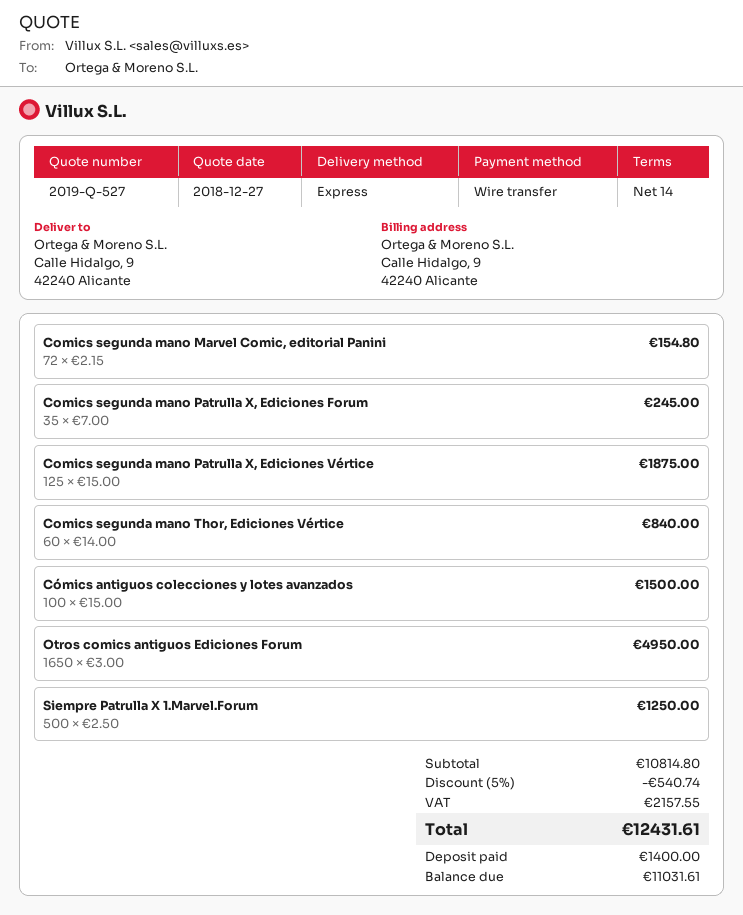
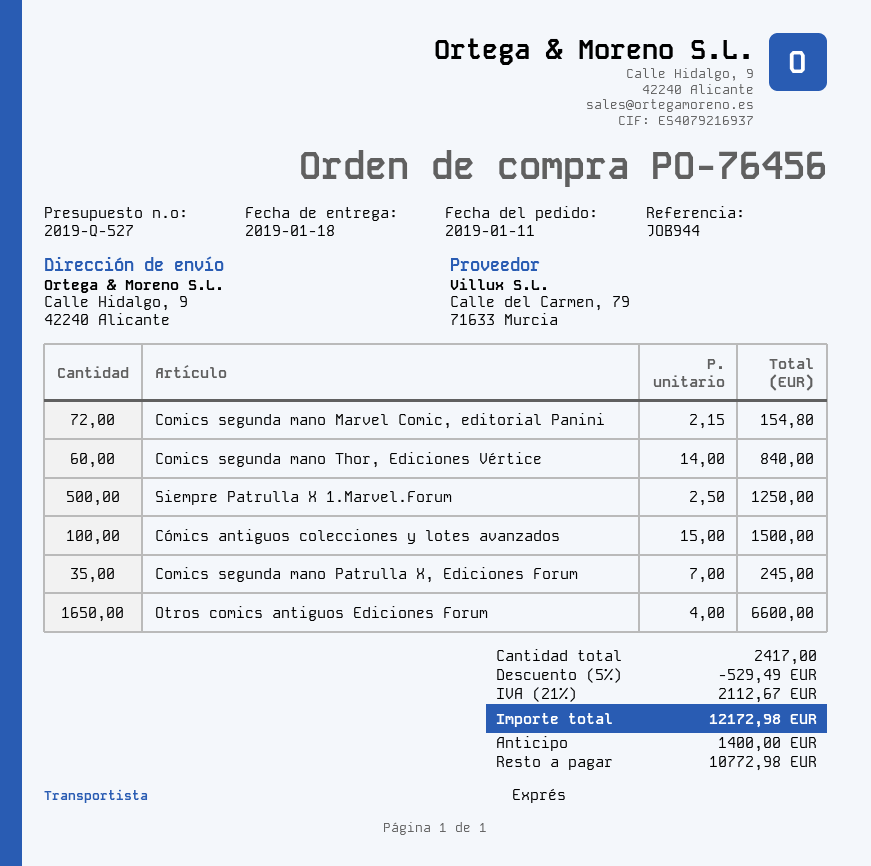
Comics segunda mano Patrulla X, Ediciones Vértice: 125 x 15.00 = 1875.00 -> none
Otros comics antiguos Ediciones Forum: 1650 x 3.00 = 4950.00 -> 1650 x 4.00 = 6600.00
discount: 5% = 540.74 -> 5% = 529.49
tax: 2157.55 -> 2112.67
total: 12431.61 -> 12172.98
balance: 11031.61 -> 10772.98

